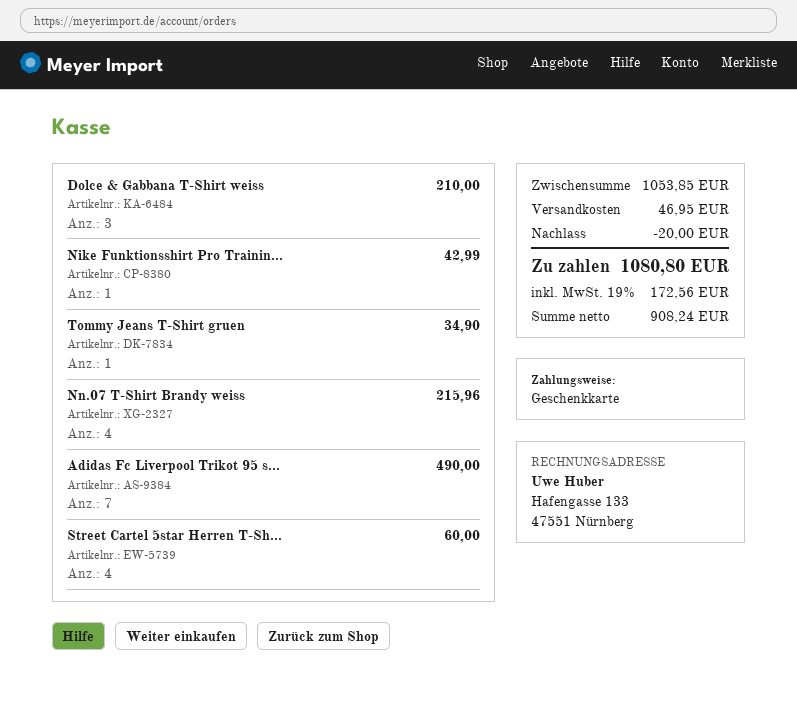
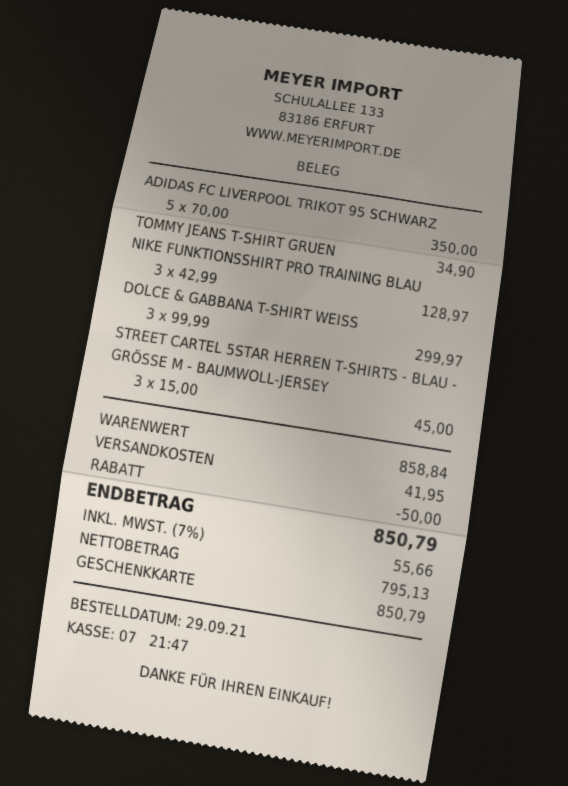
Dolce & Gabbana T-Shirt weiss: 3 for 210.00 -> 3 for 299.97
Nike Funktionsshirt Pro Trainin...: 1 for 42.99 -> 3 for 128.97
Nn.07 T-Shirt Brandy weiss: 4 for 215.96 -> none
Adidas Fc Liverpool Trikot 95 s...: 7 for 490.00 -> 5 for 350.00
Street Cartel 5star Herren T-Sh...: 4 for 60.00 -> 3 for 45.00
subtotal: 1053.85 -> 858.84
discount: 20.00 -> 50.00
shipping: 46.95 -> 41.95
net: 908.24 -> 795.13
tax: 19% = 172.56 -> 7% = 55.66
total: 1080.80 -> 850.79

